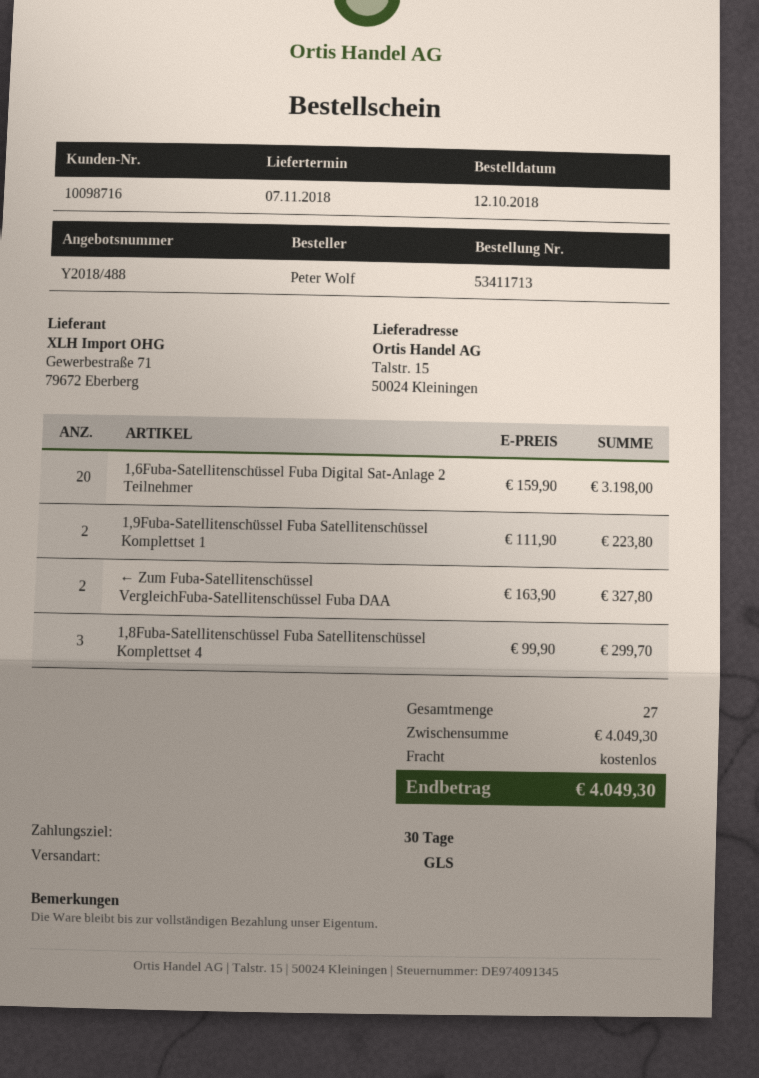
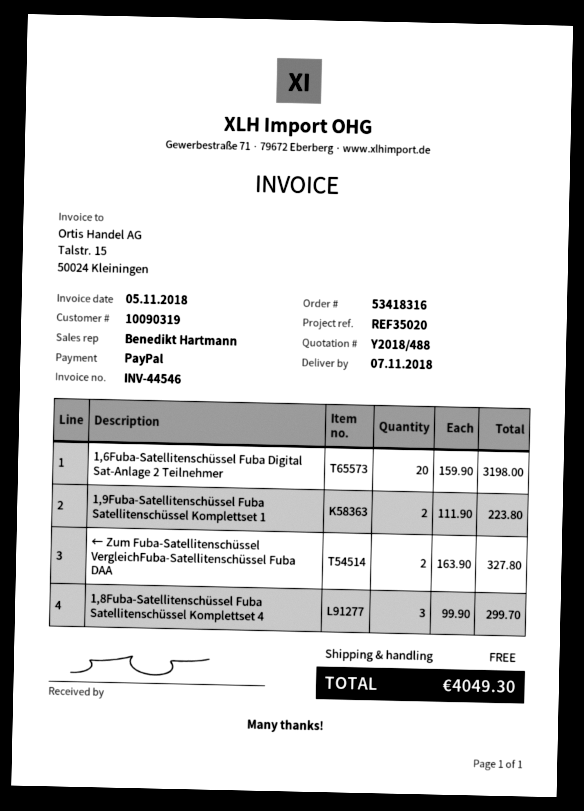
order number: 53411713 -> 53418316
customer number: 10098716 -> 10090319

